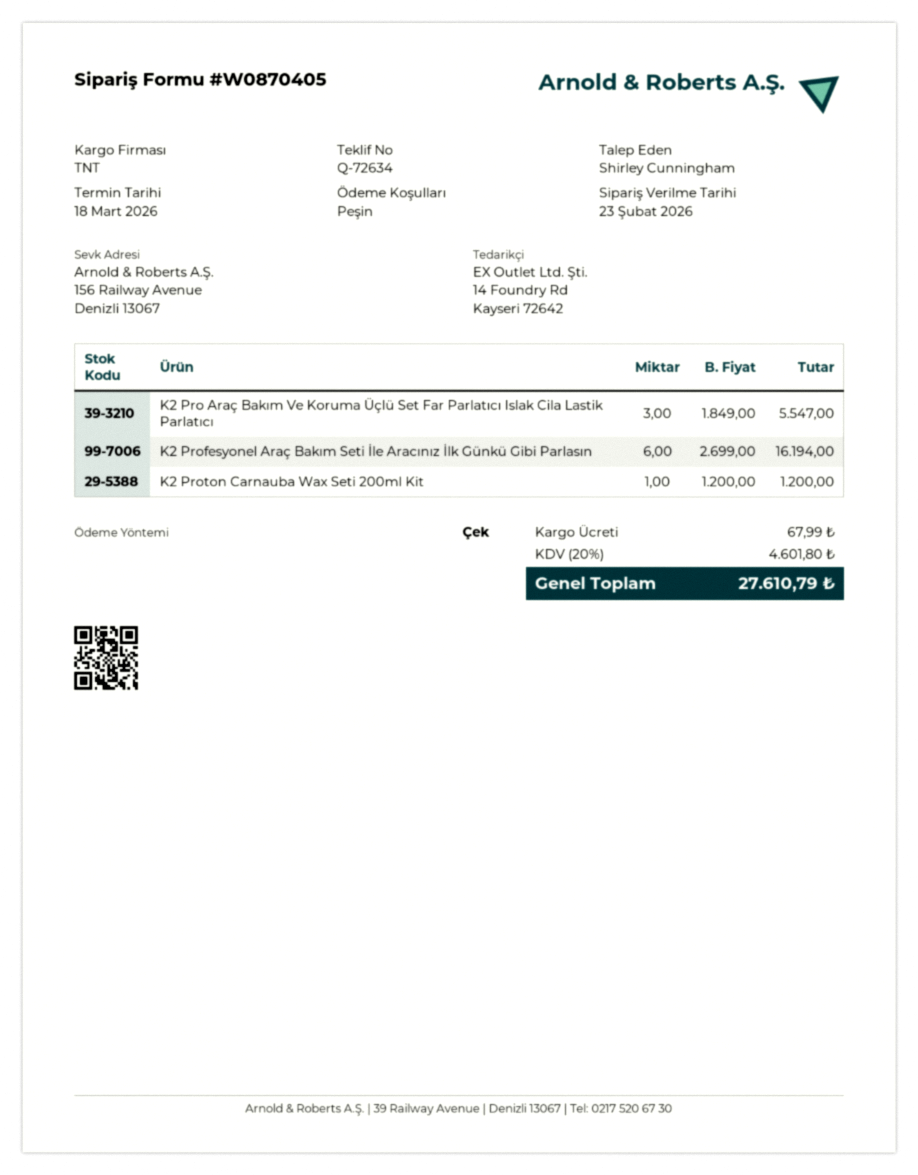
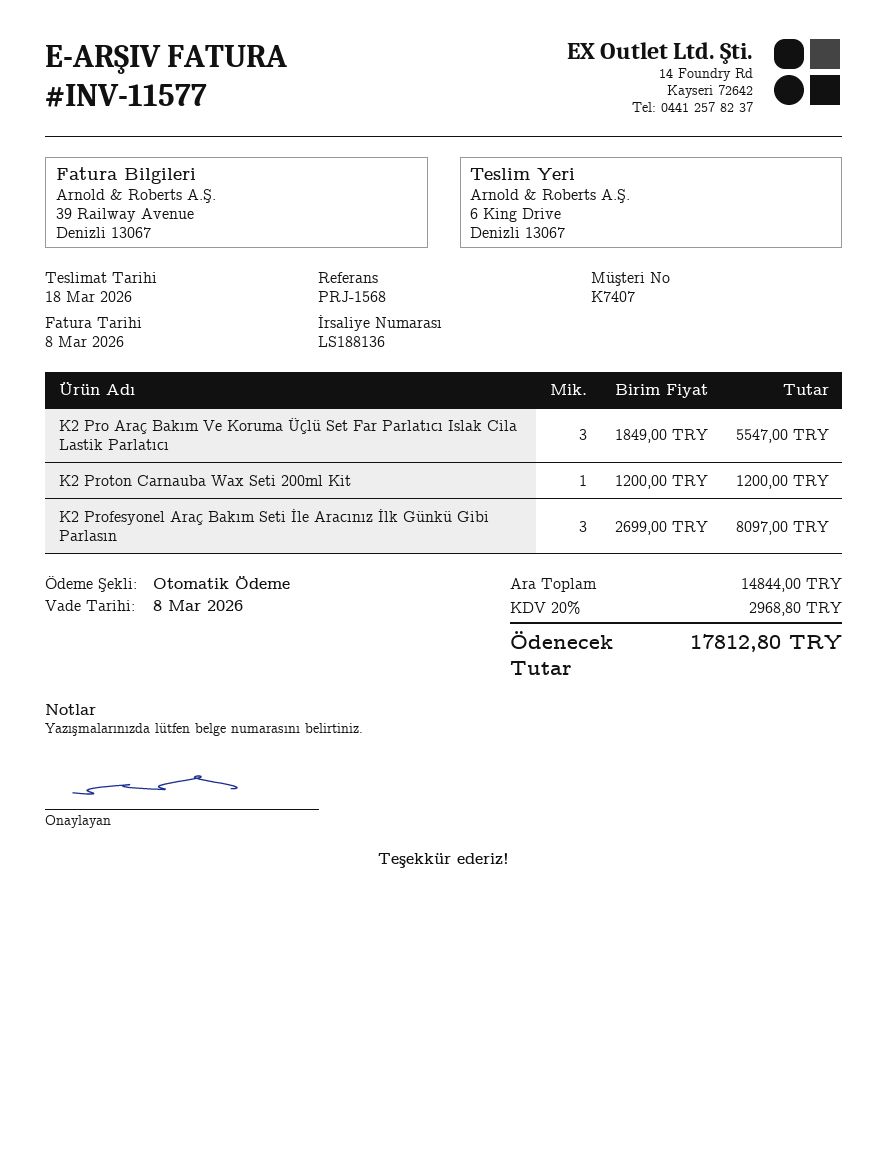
payment method: cheque -> direct debit
ship to: 156 Railway Avenue, Denizli 13067 -> 6 King Drive, Denizli 13067
K2 Profesyonel Araç Bakım Seti İle Aracınız İlk Günkü Gibi Parlasın: 6 x 2699.00 = 16194.00 -> 3 x 2699.00 = 8097.00
shipping: 67.99 -> none
tax: 20% = 4601.80 -> 20% = 2968.80
total: 27610.79 -> 17812.80

